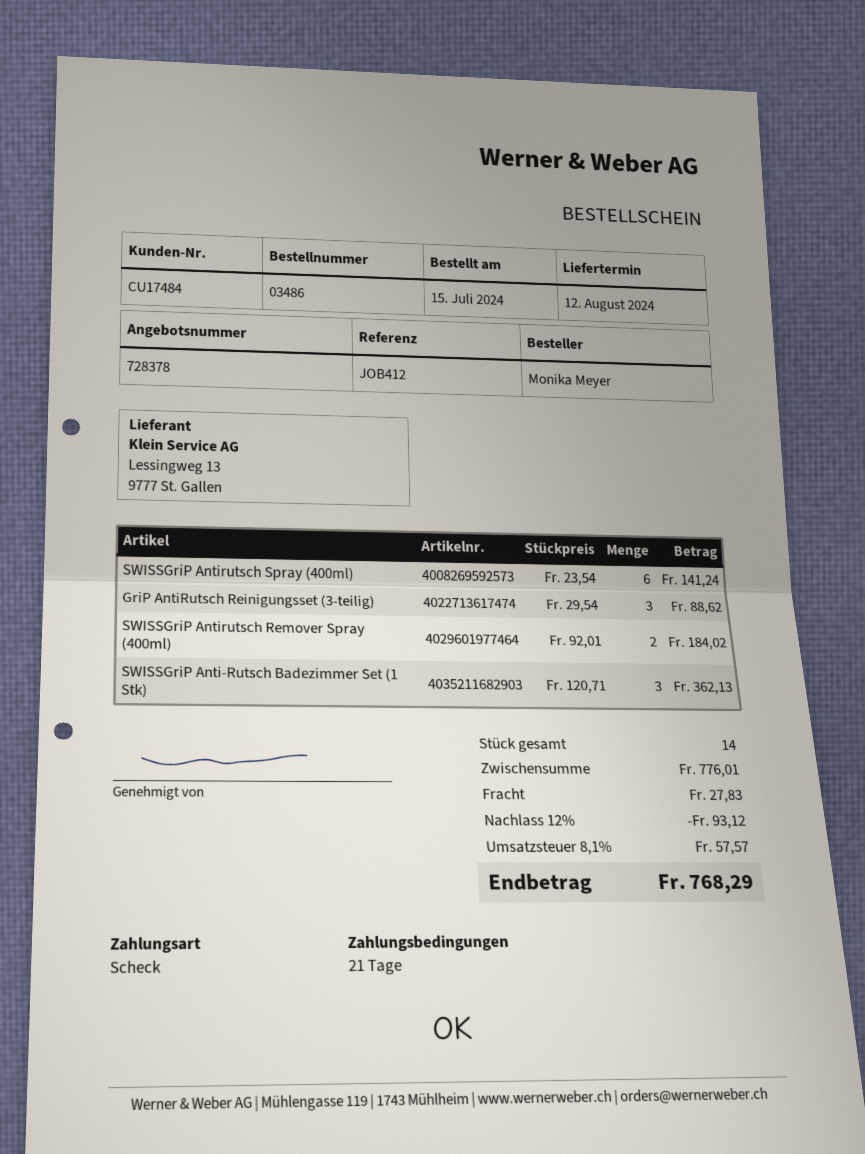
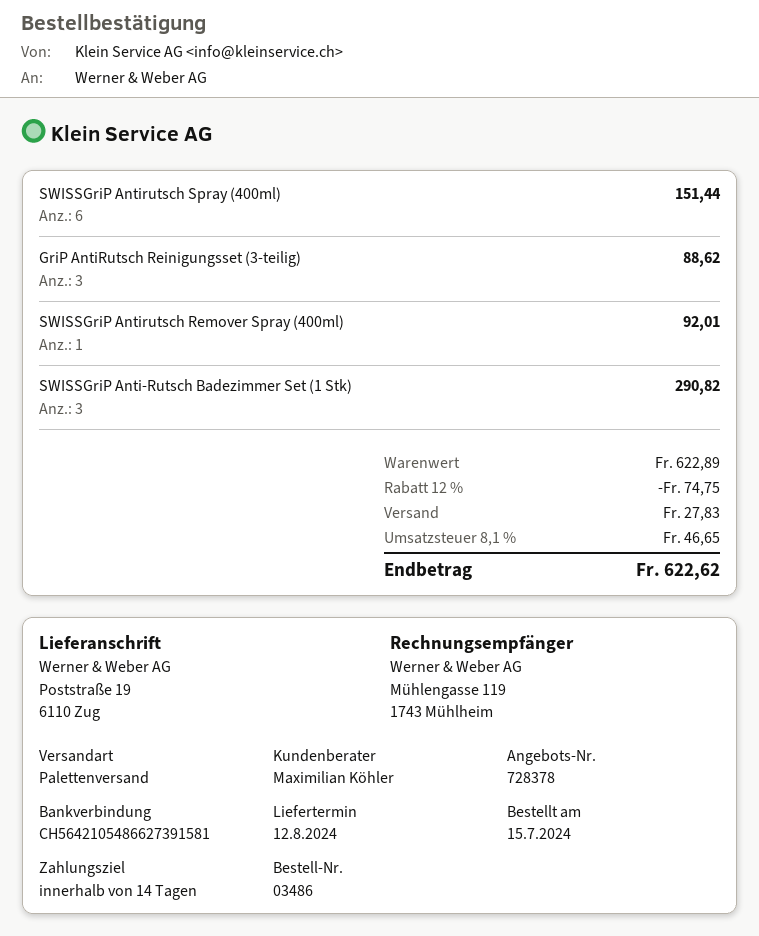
payment terms: 21 days -> 14 days
SWISSGriP Antirutsch Spray (400ml): 6 for 141.24 -> 6 for 151.44
SWISSGriP Antirutsch Remover Spray (400ml): 2 for 184.02 -> 1 for 92.01
SWISSGriP Anti-Rutsch Badezimmer Set (1 Stk): 3 for 362.13 -> 3 for 290.82
subtotal: 776.01 -> 622.89
discount: 12% = 93.12 -> 12% = 74.75
tax: 8.1% = 57.57 -> 8.1% = 46.65
total: 768.29 -> 622.62

